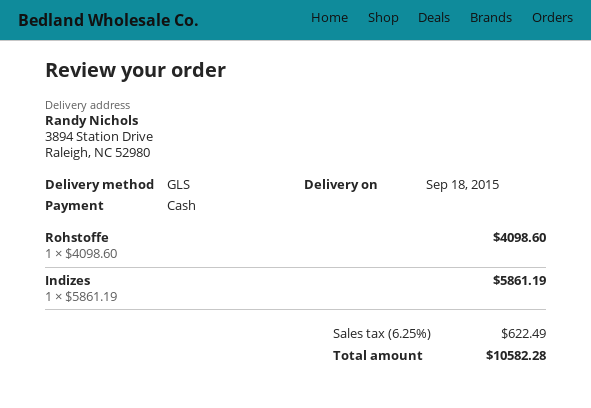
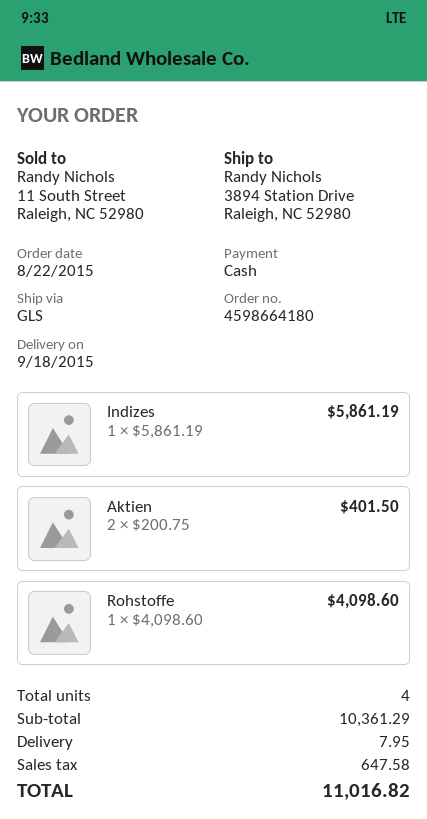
Aktien: none -> 2 x 200.75 = 401.50
shipping: none -> 7.95
tax: 622.49 -> 647.58
total: 10582.28 -> 11016.82

